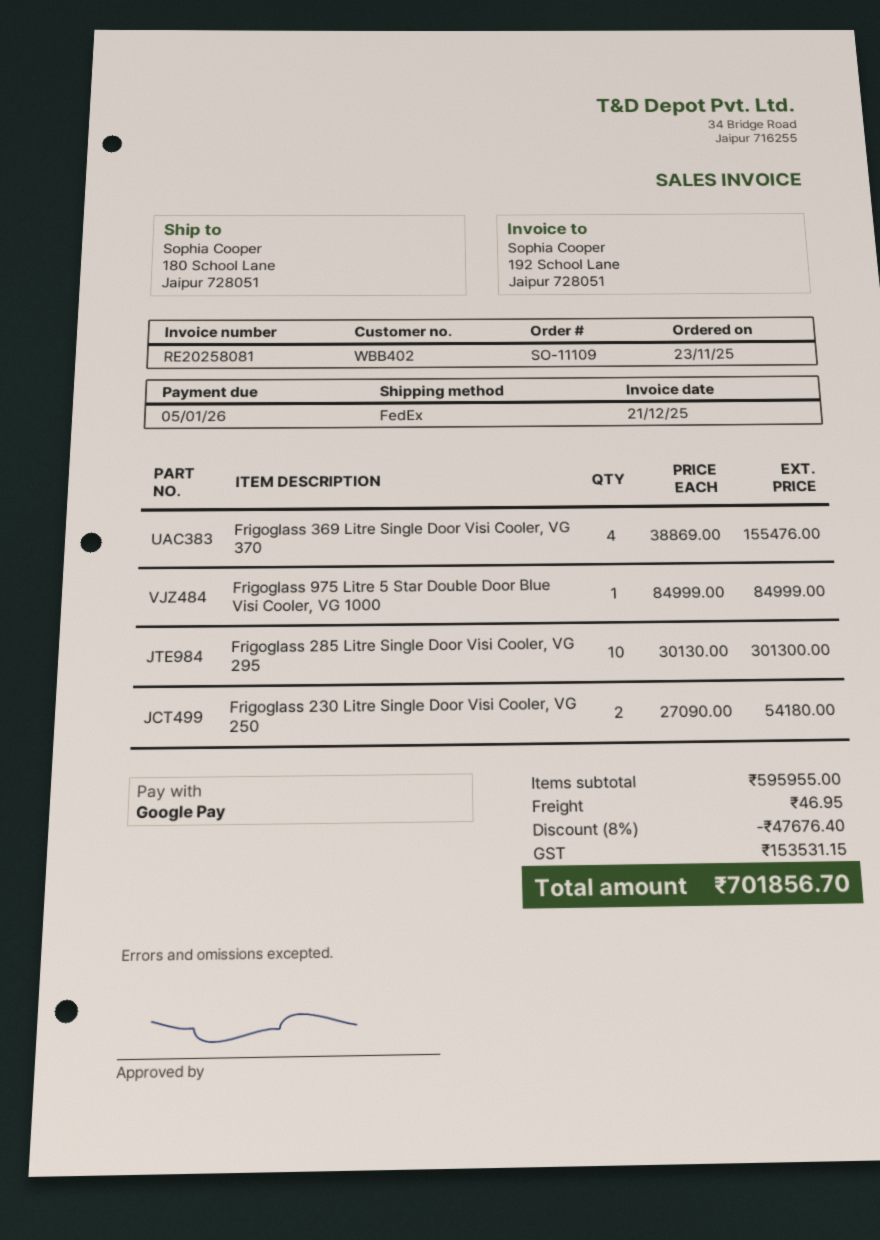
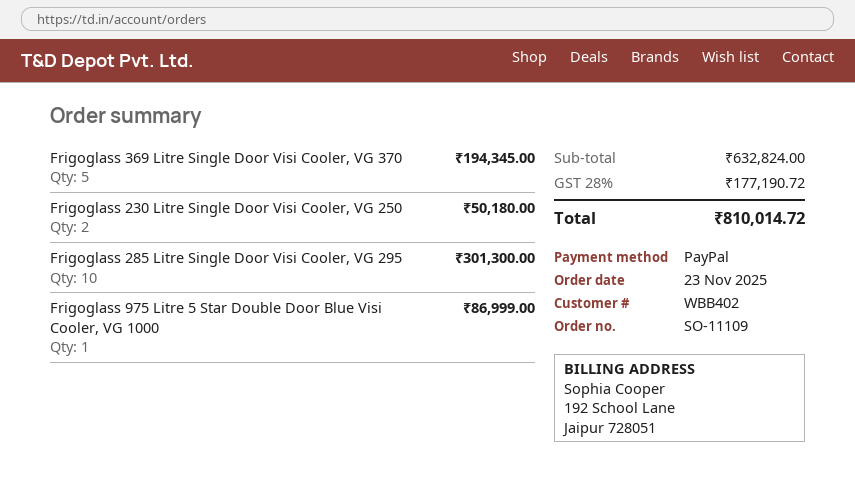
payment method: Google Pay -> PayPal
Frigoglass 369 Litre Single Door Visi Cooler, VG 370: 4 for 155476.00 -> 5 for 194345.00
Frigoglass 975 Litre 5 Star Double Door Blue Visi Cooler, VG 1000: 1 for 84999.00 -> 1 for 86999.00
Frigoglass 230 Litre Single Door Visi Cooler, VG 250: 2 for 54180.00 -> 2 for 50180.00
subtotal: 595955.00 -> 632824.00
discount: 8% = 47676.40 -> none
shipping: 46.95 -> none
tax: 153531.15 -> 177190.72
total: 701856.70 -> 810014.72

